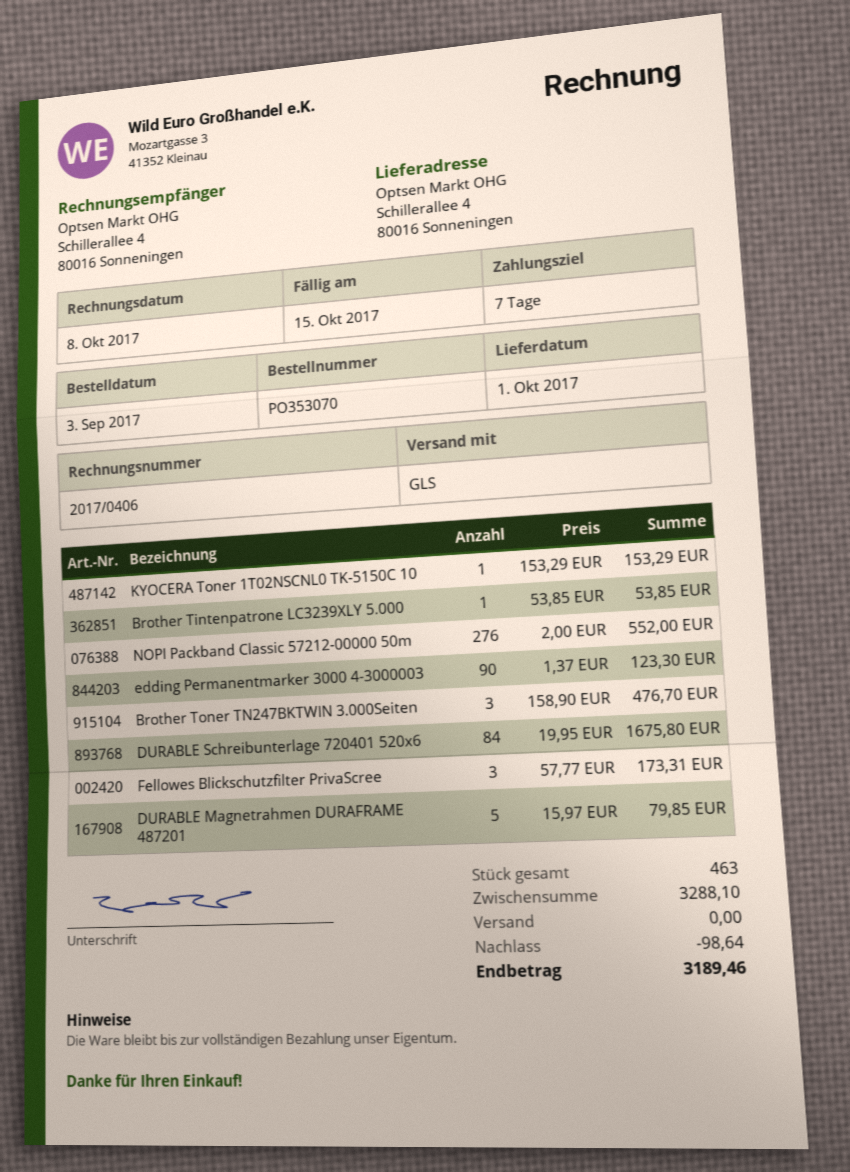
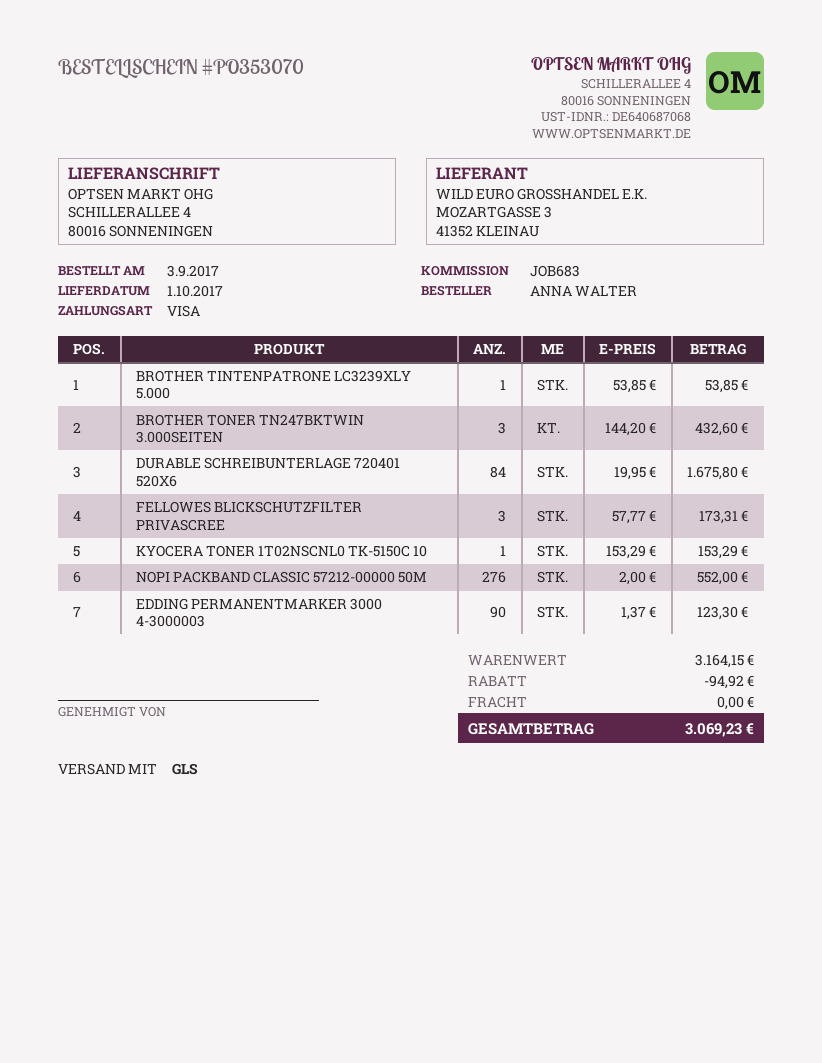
Brother Toner TN247BKTWIN 3.000Seiten: 3 x 158.90 = 476.70 -> 3 x 144.20 = 432.60
DURABLE Magnetrahmen DURAFRAME 487201: 5 x 15.97 = 79.85 -> none
subtotal: 3288.10 -> 3164.15
discount: 98.64 -> 94.92
total: 3189.46 -> 3069.23

